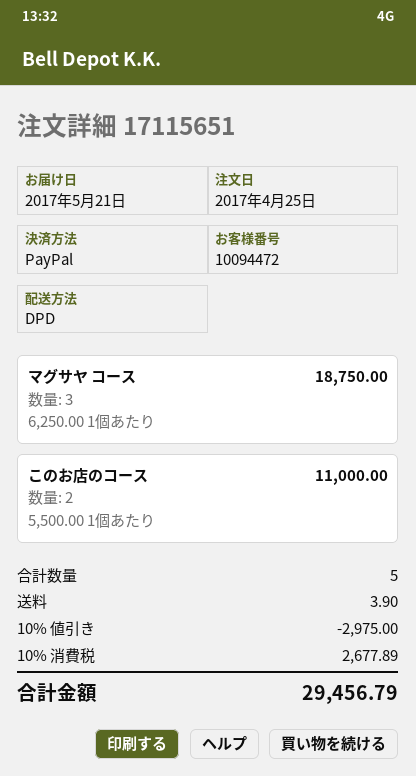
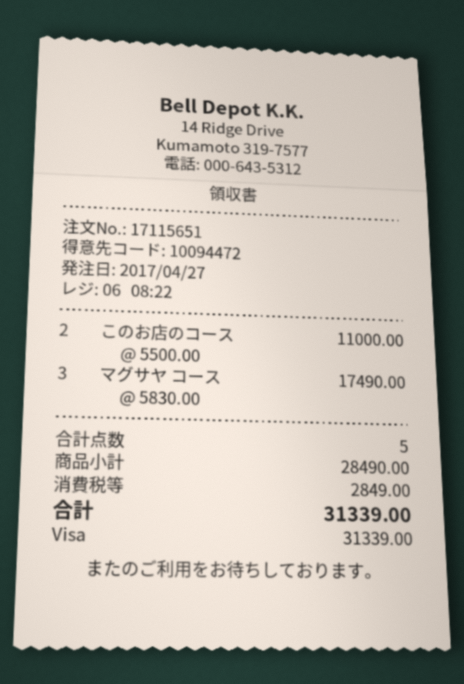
order date: 2017-04-25 -> 2017-04-27
payment method: PayPal -> Visa
マグサヤ コース: 3 x 6250.00 = 18750.00 -> 3 x 5830.00 = 17490.00
discount: 10% = 2975.00 -> none
shipping: 3.90 -> none
tax: 2677.89 -> 2849.00
total: 29456.79 -> 31339.00

